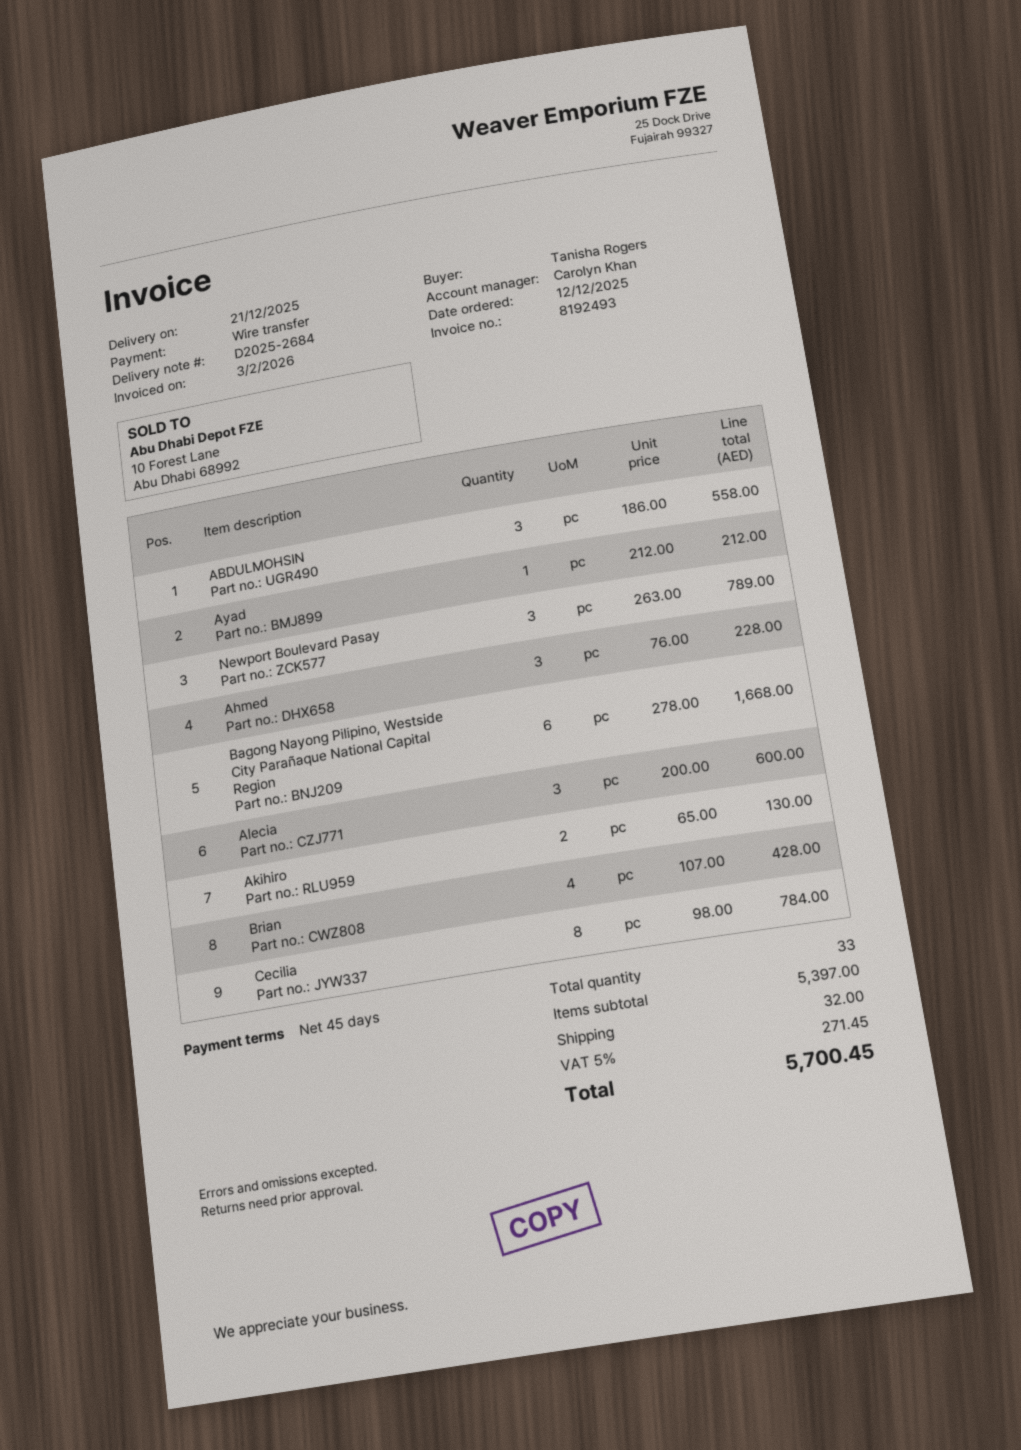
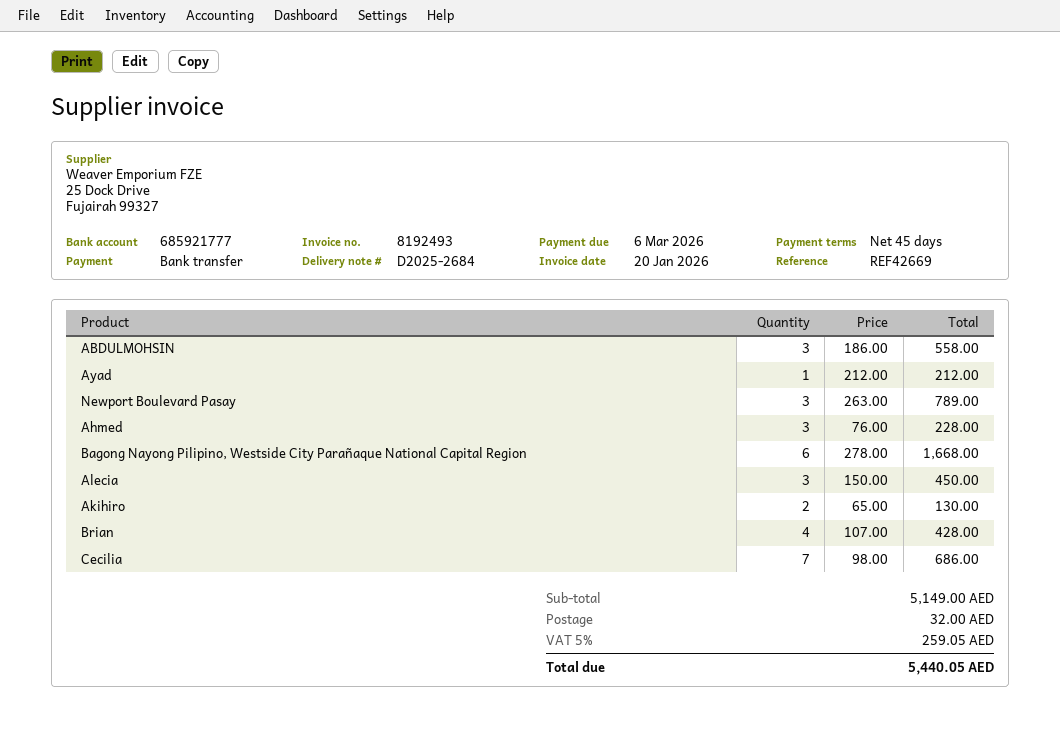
invoice date: 2026-02-03 -> 2026-01-20
Alecia: 3 x 200.00 = 600.00 -> 3 x 150.00 = 450.00
Cecilia: 8 x 98.00 = 784.00 -> 7 x 98.00 = 686.00
subtotal: 5397.00 -> 5149.00
tax: 5% = 271.45 -> 5% = 259.05
total: 5700.45 -> 5440.05

